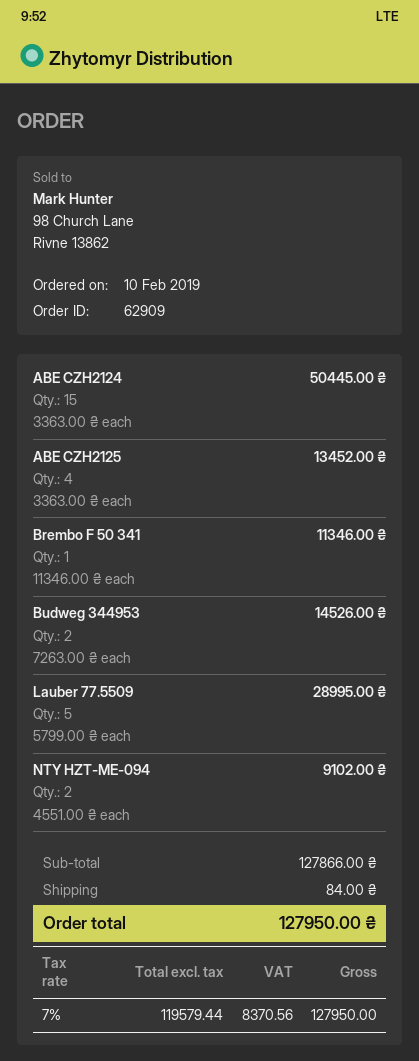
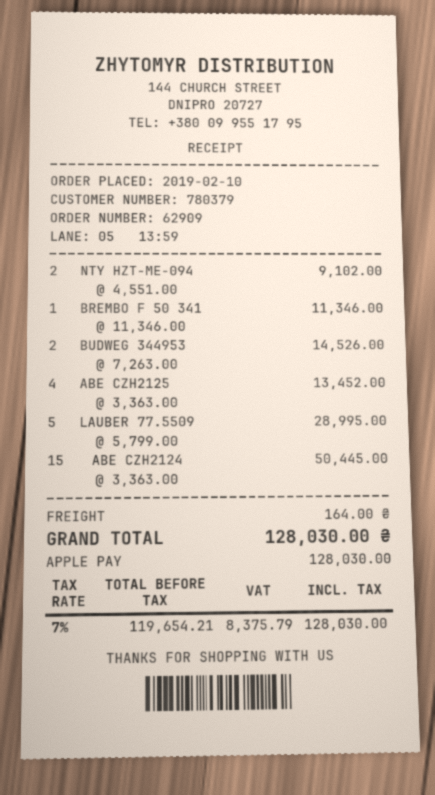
shipping: 84.00 -> 164.00
net: 119579.44 -> 119654.21
tax: 7% = 8370.56 -> 7% = 8375.79
total: 127950.00 -> 128030.00

